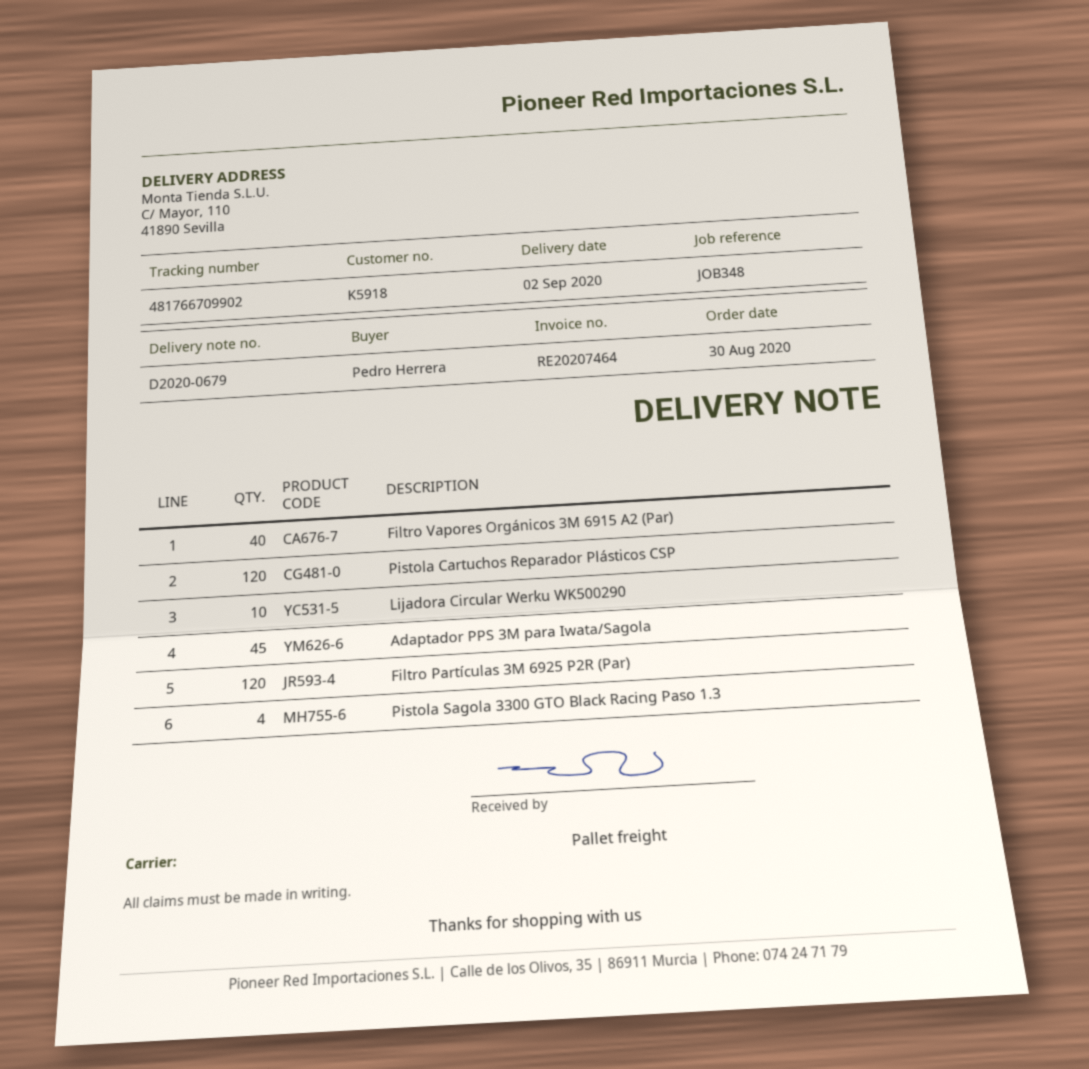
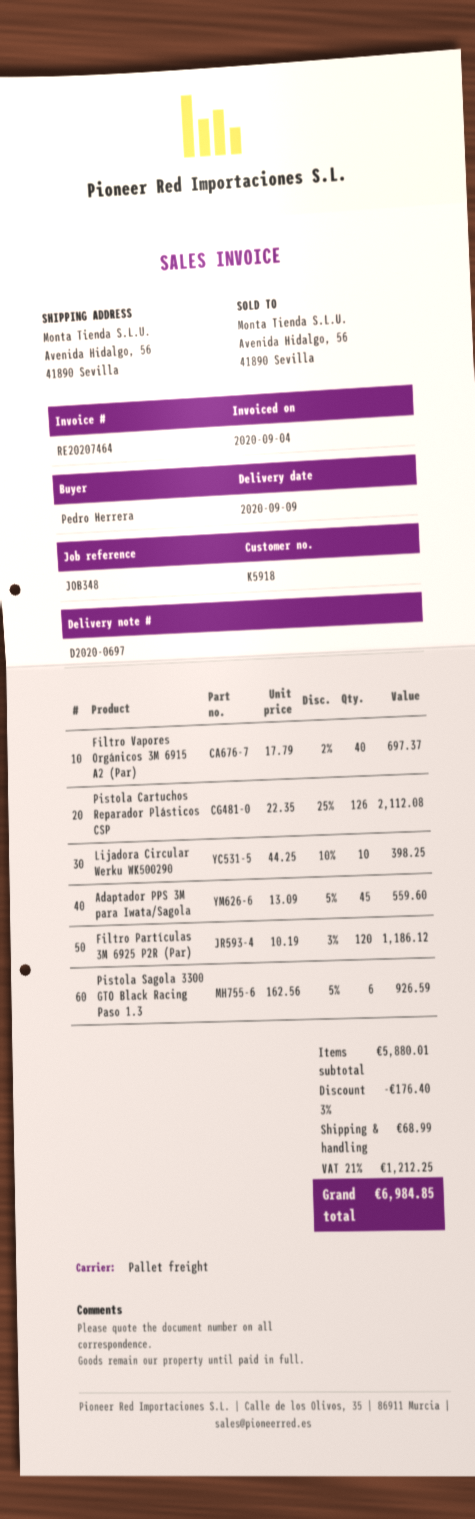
delivery note number: D2020-0679 -> D2020-0697
delivery date: 2020-09-02 -> 2020-09-09
ship to: C/ Mayor, 110, 41890 Sevilla -> Avenida Hidalgo, 56, 41890 Sevilla
Pistola Cartuchos Reparador Plásticos CSP: 120 -> 126
Pistola Sagola 3300 GTO Black Racing Paso 1.3: 4 -> 6

